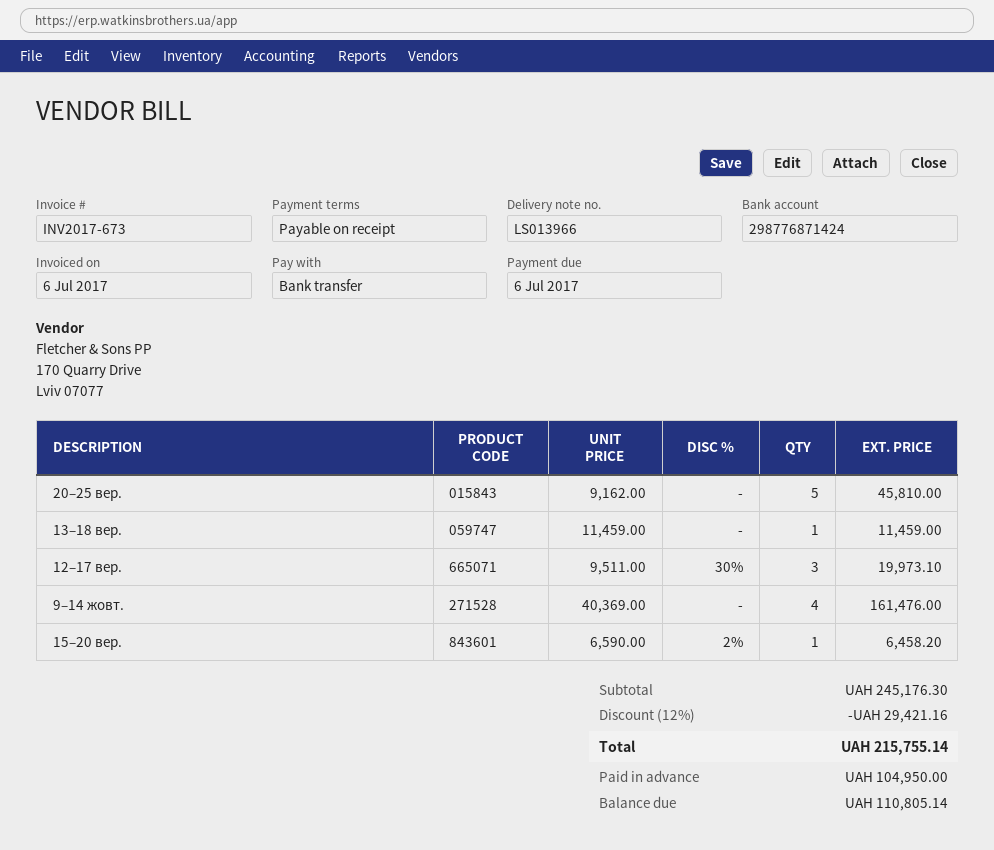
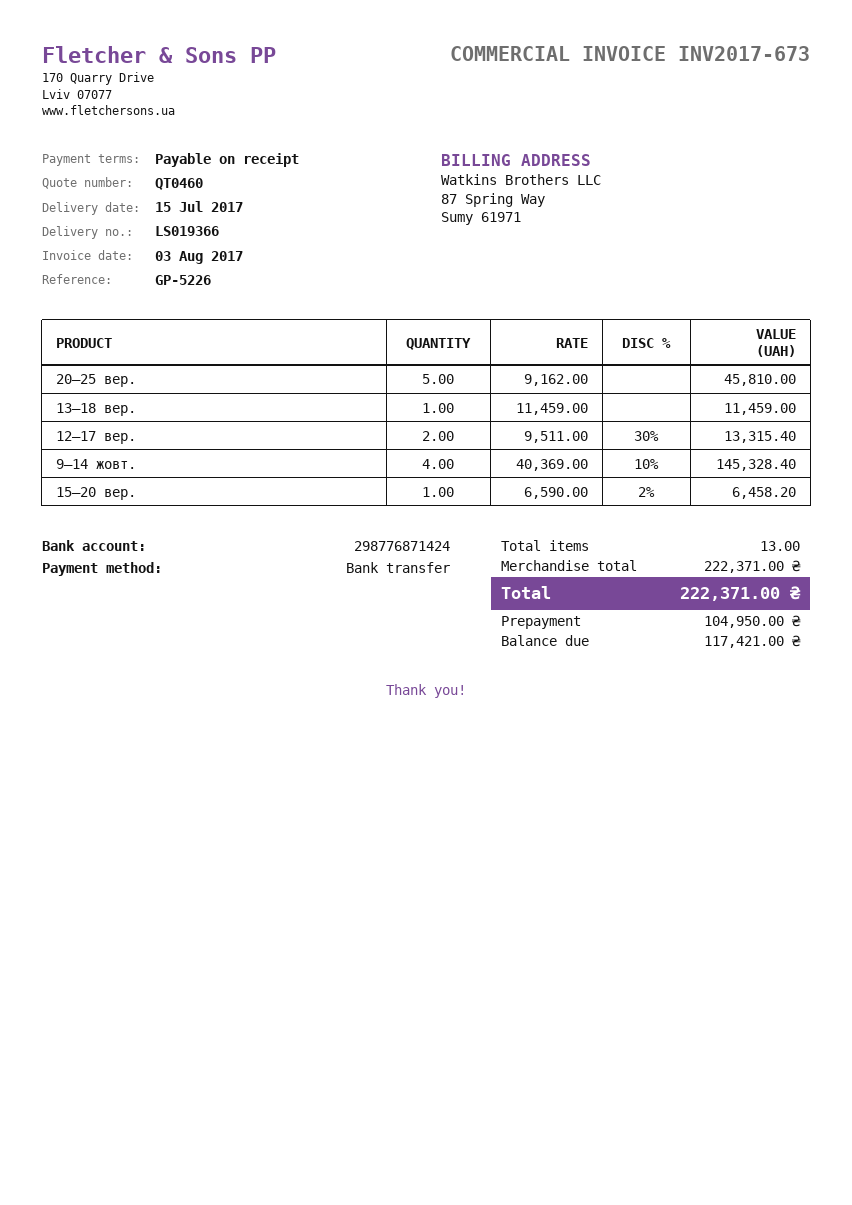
delivery note number: LS013966 -> LS019366
invoice date: 2017-07-06 -> 2017-08-03
12–17 вер.: 3 x 9511.00 - 30% = 19973.10 -> 2 x 9511.00 - 30% = 13315.40
9–14 жовт.: 4 x 40369.00 = 161476.00 -> 4 x 40369.00 - 10% = 145328.40
subtotal: 245176.30 -> 222371.00
discount: 12% = 29421.16 -> none
total: 215755.14 -> 222371.00
balance: 110805.14 -> 117421.00

